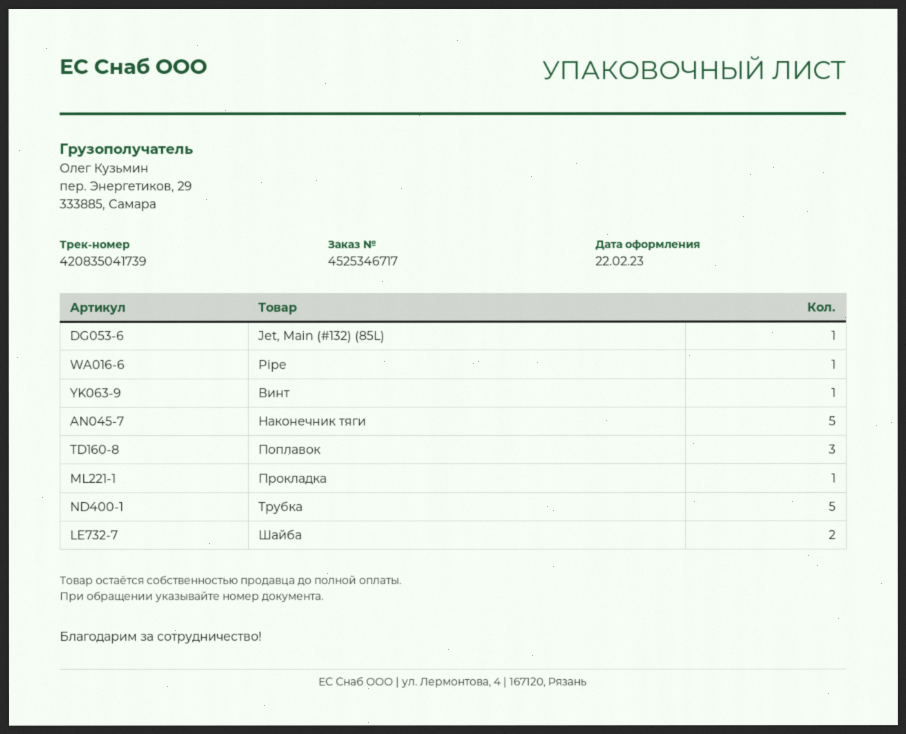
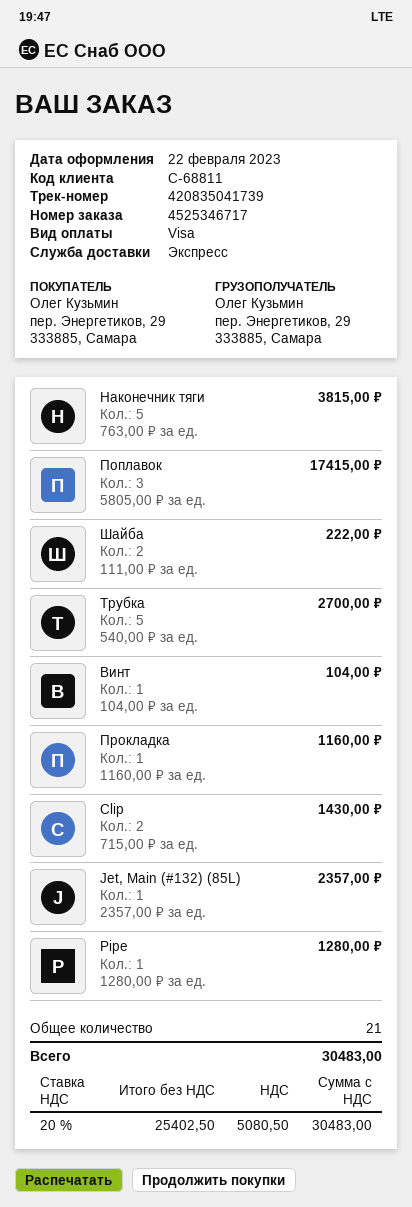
Clip: none -> 2

